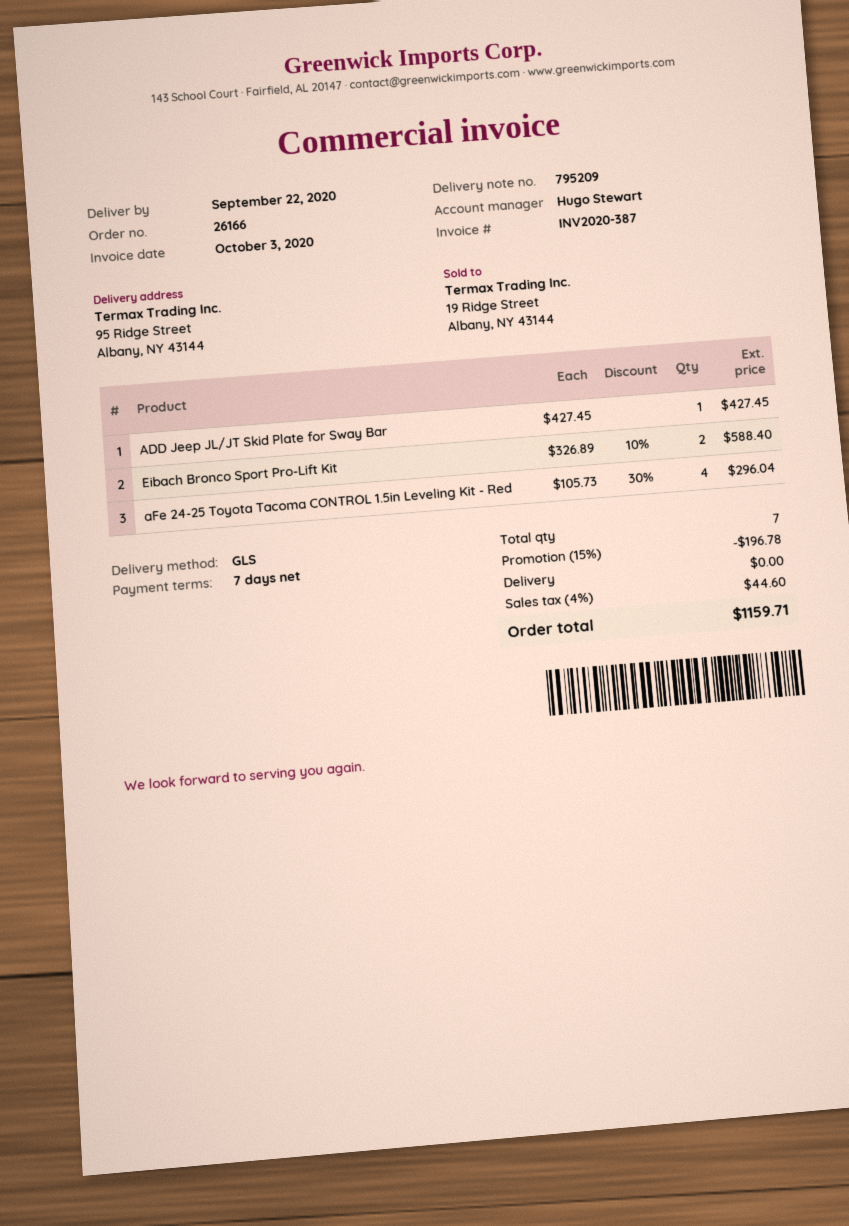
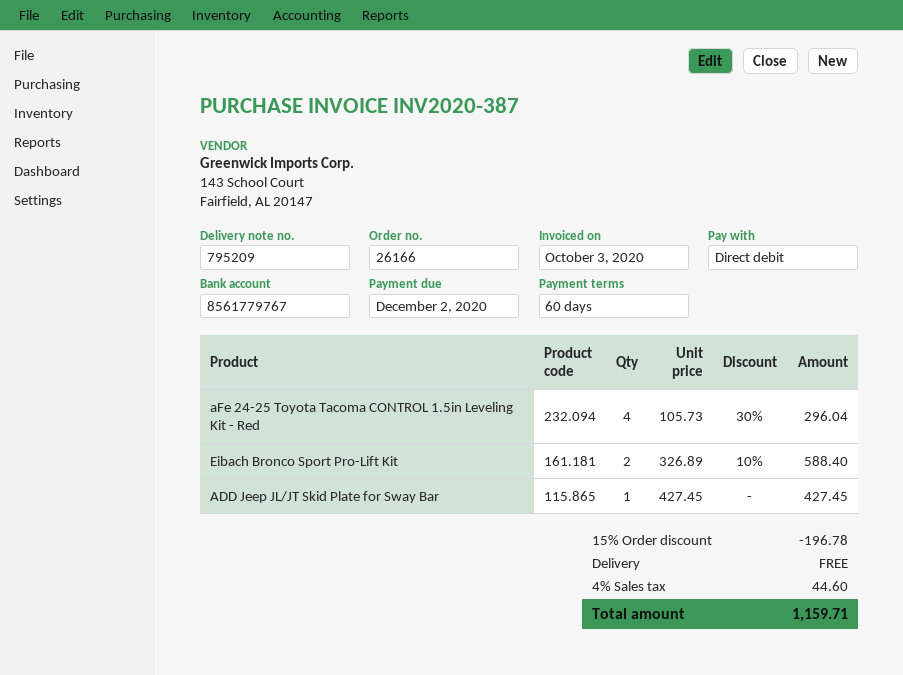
payment terms: 7 days -> 60 days

